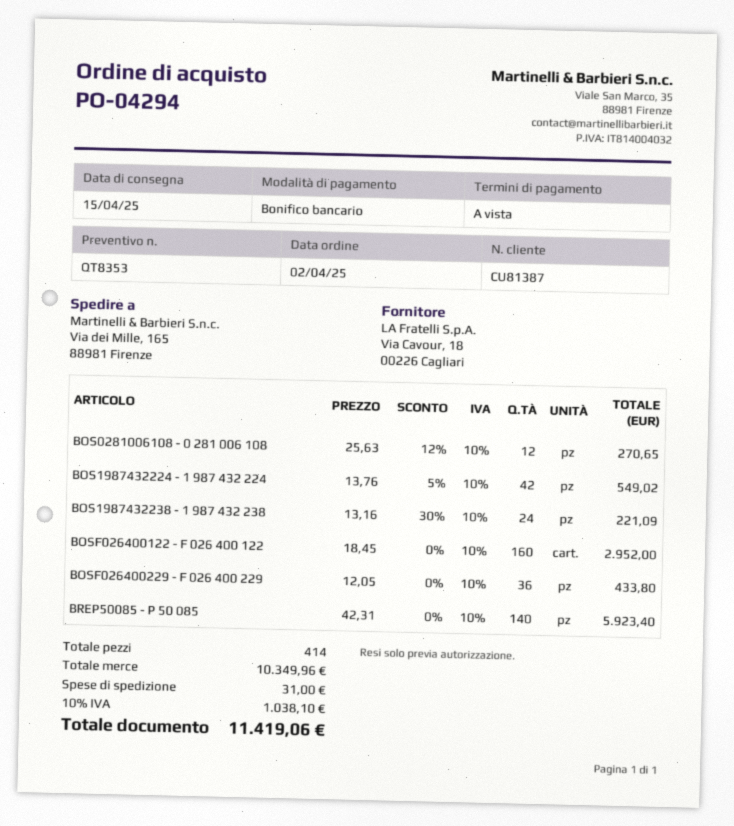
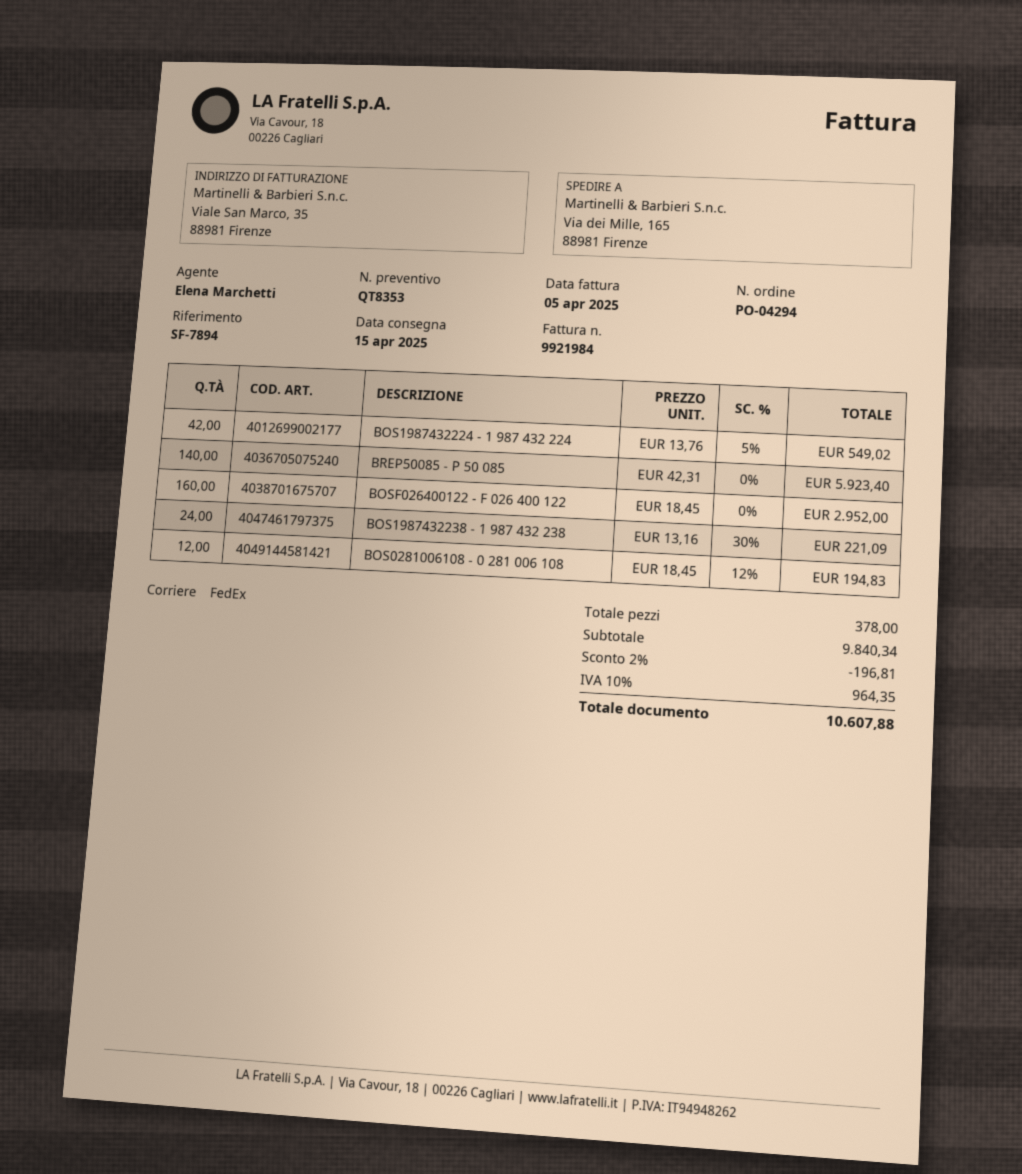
BOS0281006108 - 0 281 006 108: 12 x 25.63 - 12% = 270.65 -> 12 x 18.45 - 12% = 194.83
BOSF026400229 - F 026 400 229: 36 x 12.05 = 433.80 -> none
total quantity: 414 -> 378
subtotal: 10349.96 -> 9840.34
discount: none -> 2% = 196.81
shipping: 31.00 -> none
tax: 10% = 1038.10 -> 10% = 964.35
total: 11419.06 -> 10607.88

